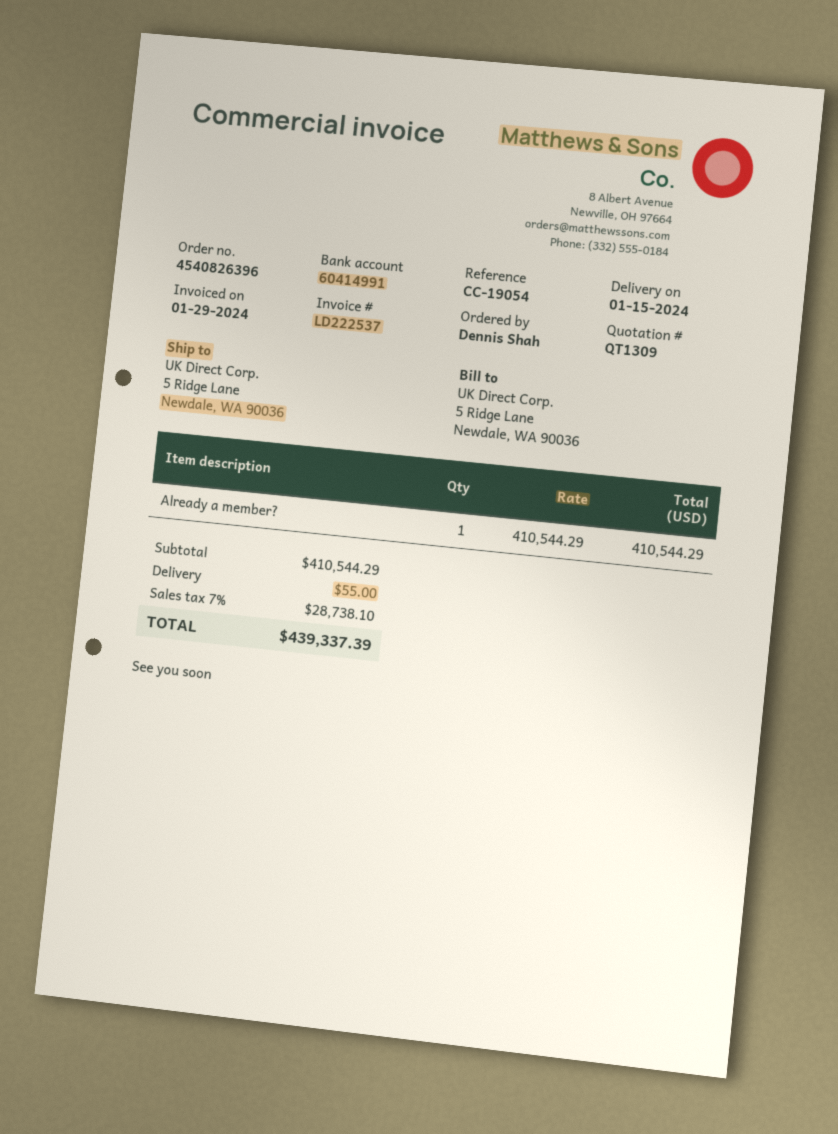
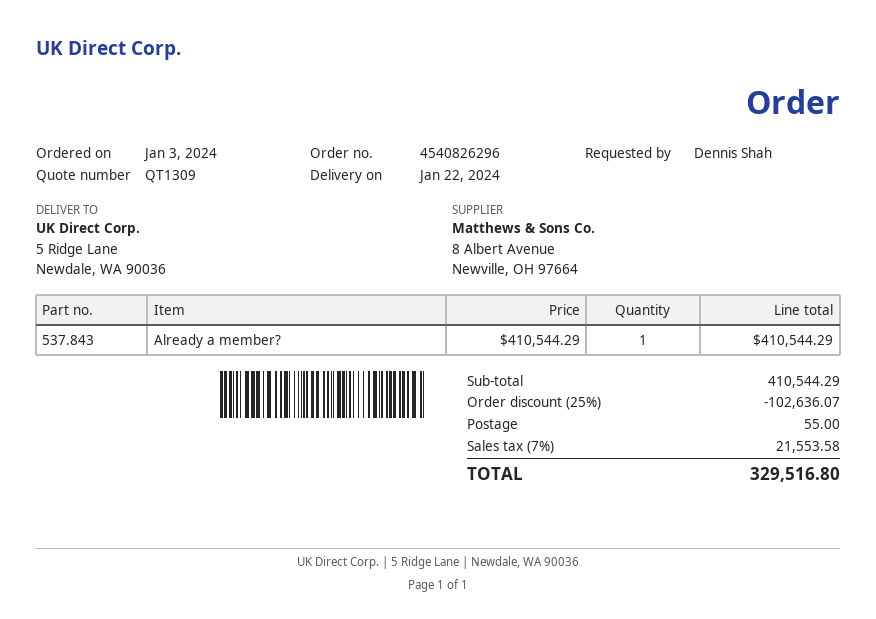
order number: 4540826396 -> 4540826296
delivery date: 2024-01-15 -> 2024-01-22
discount: none -> 25% = 102636.07
tax: 7% = 28738.10 -> 7% = 21553.58
total: 439337.39 -> 329516.80

